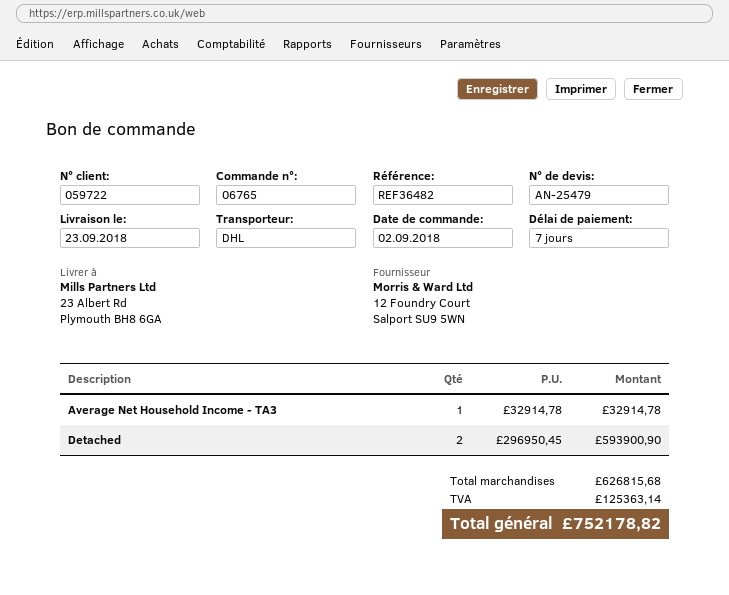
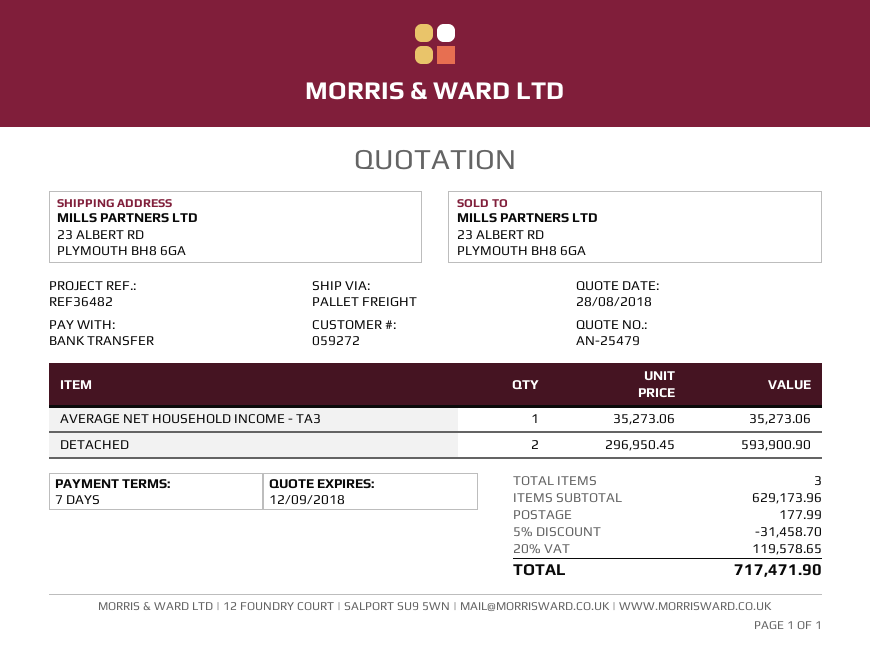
customer number: 059722 -> 059272
shipping method: DHL -> pallet freight
Average Net Household Income - TA3: 1 x 32914.78 = 32914.78 -> 1 x 35273.06 = 35273.06
subtotal: 626815.68 -> 629173.96
discount: none -> 5% = 31458.70
shipping: none -> 177.99
tax: 125363.14 -> 119578.65
total: 752178.82 -> 717471.90

